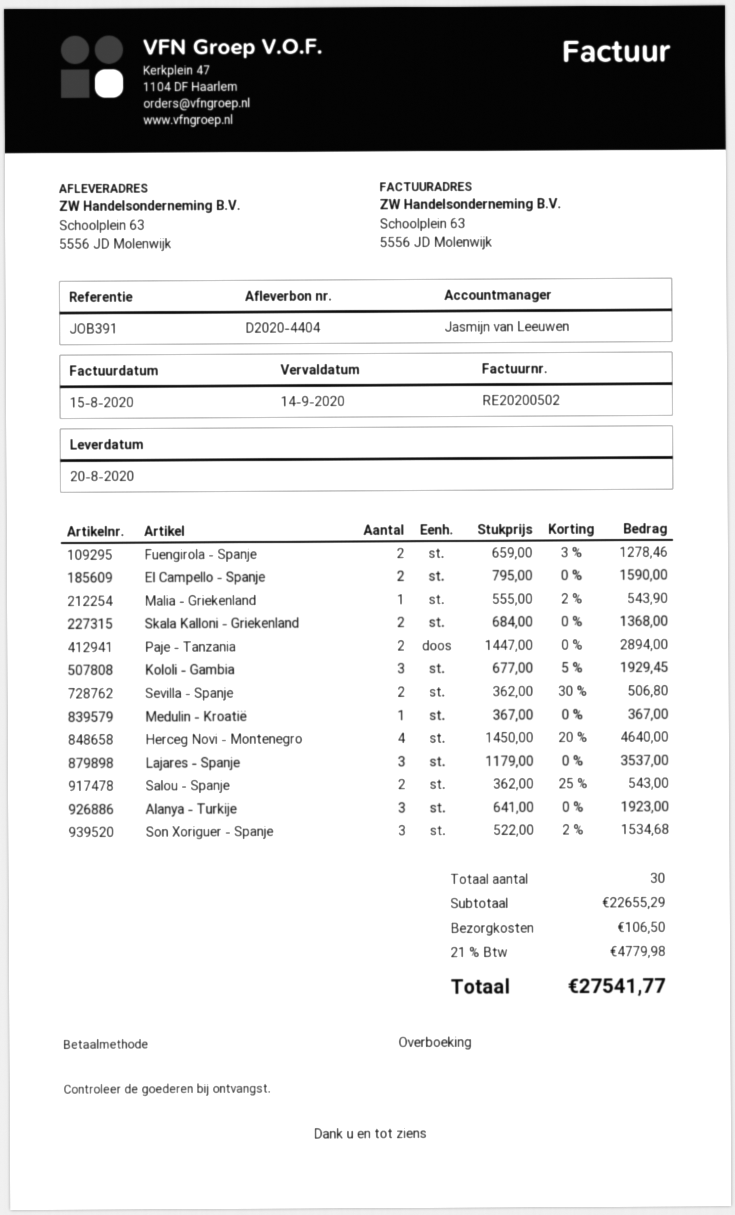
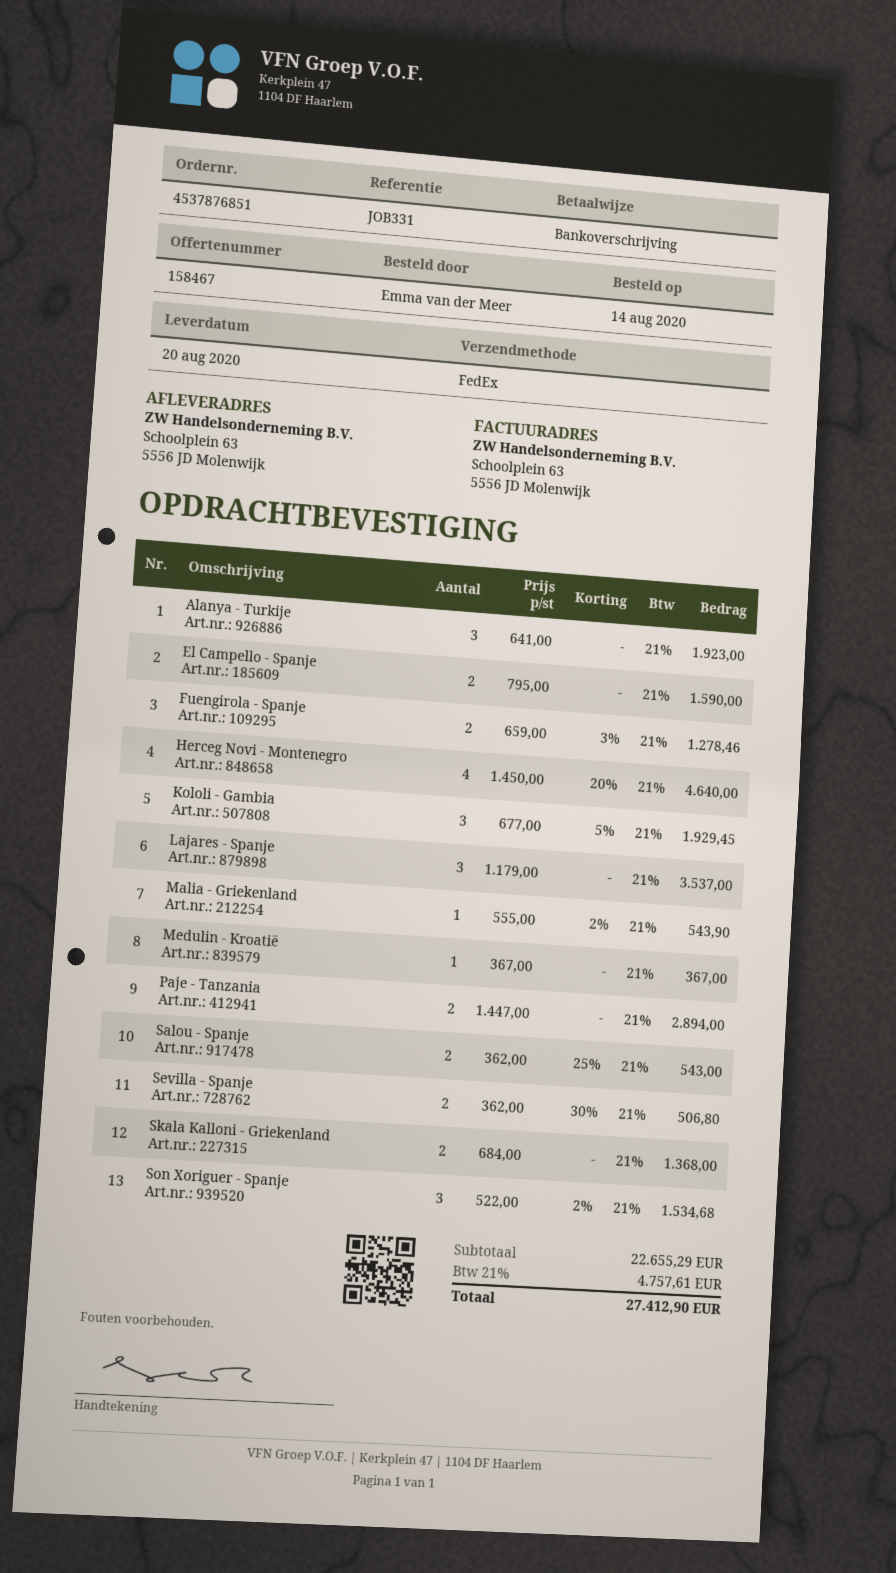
reference: JOB391 -> JOB331
shipping: 106.50 -> none
tax: 21% = 4779.98 -> 21% = 4757.61
total: 27541.77 -> 27412.90

